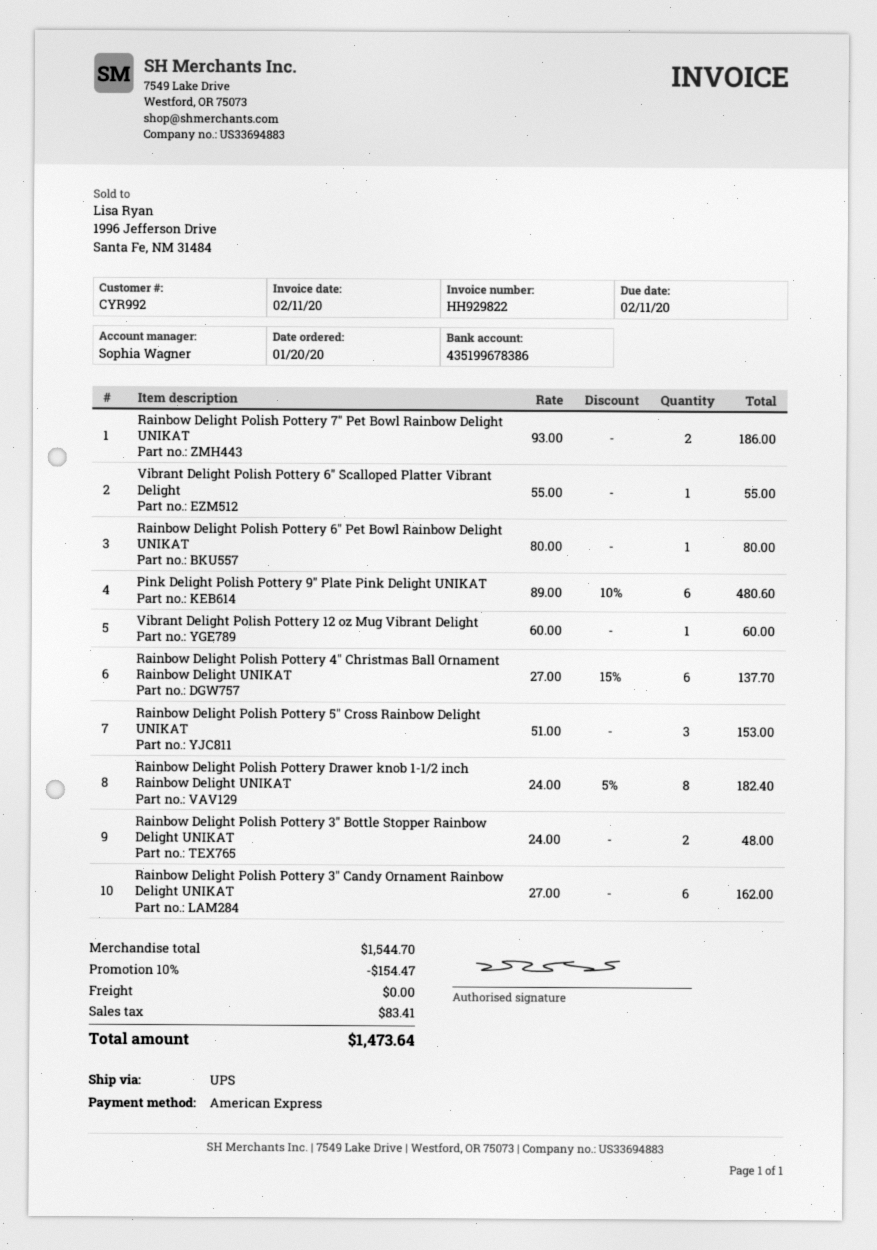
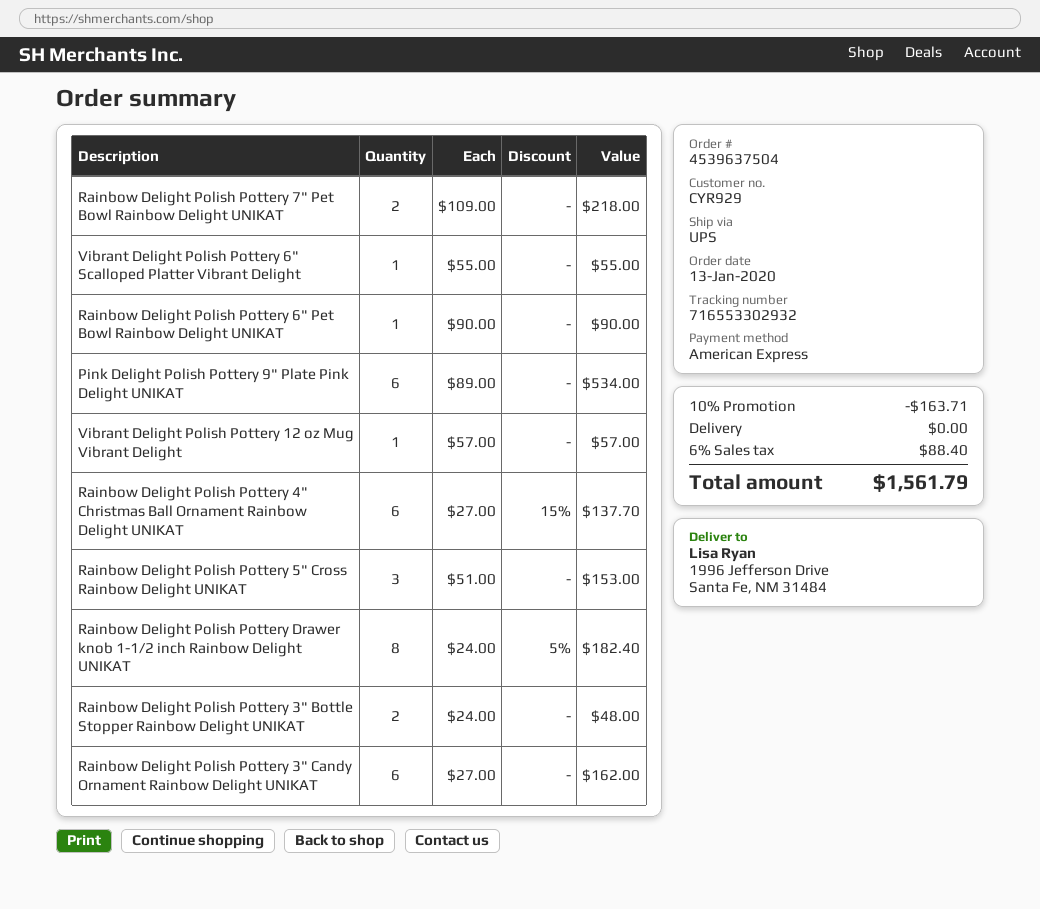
order date: 2020-01-20 -> 2020-01-13
customer number: CYR992 -> CYR929
Rainbow Delight Polish Pottery 7" Pet Bowl Rainbow Delight UNIKAT: 2 x 93.00 = 186.00 -> 2 x 109.00 = 218.00
Rainbow Delight Polish Pottery 6" Pet Bowl Rainbow Delight UNIKAT: 1 x 80.00 = 80.00 -> 1 x 90.00 = 90.00
Pink Delight Polish Pottery 9" Plate Pink Delight UNIKAT: 6 x 89.00 - 10% = 480.60 -> 6 x 89.00 = 534.00
Vibrant Delight Polish Pottery 12 oz Mug Vibrant Delight: 1 x 60.00 = 60.00 -> 1 x 57.00 = 57.00
discount: 10% = 154.47 -> 10% = 163.71
tax: 83.41 -> 88.40
total: 1473.64 -> 1561.79

